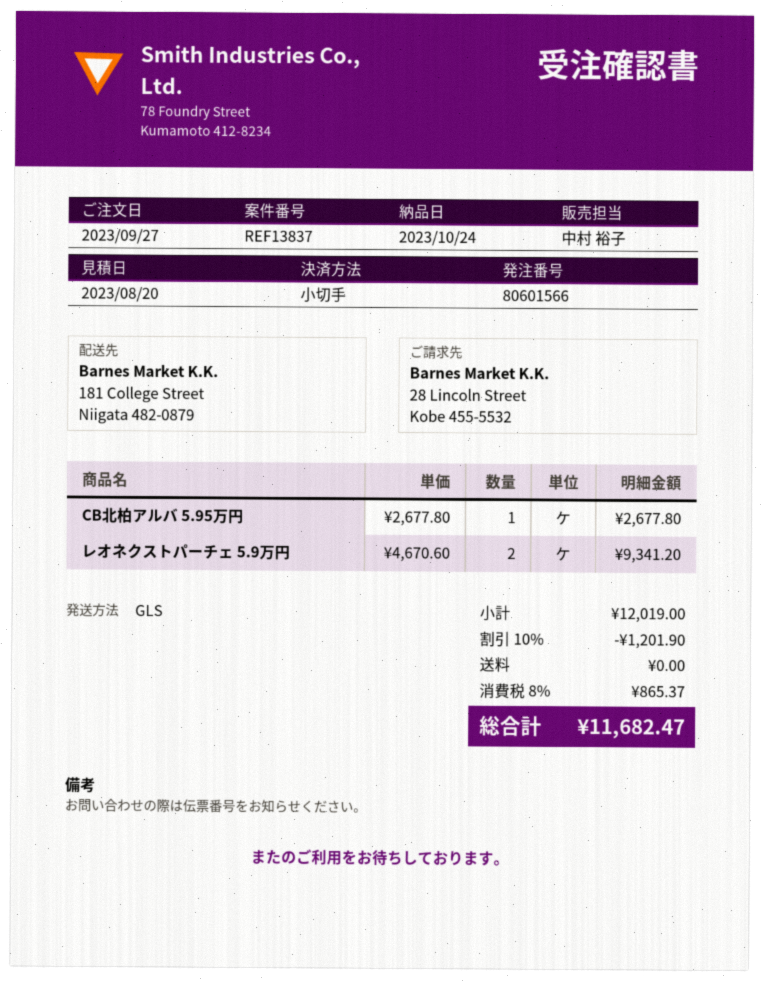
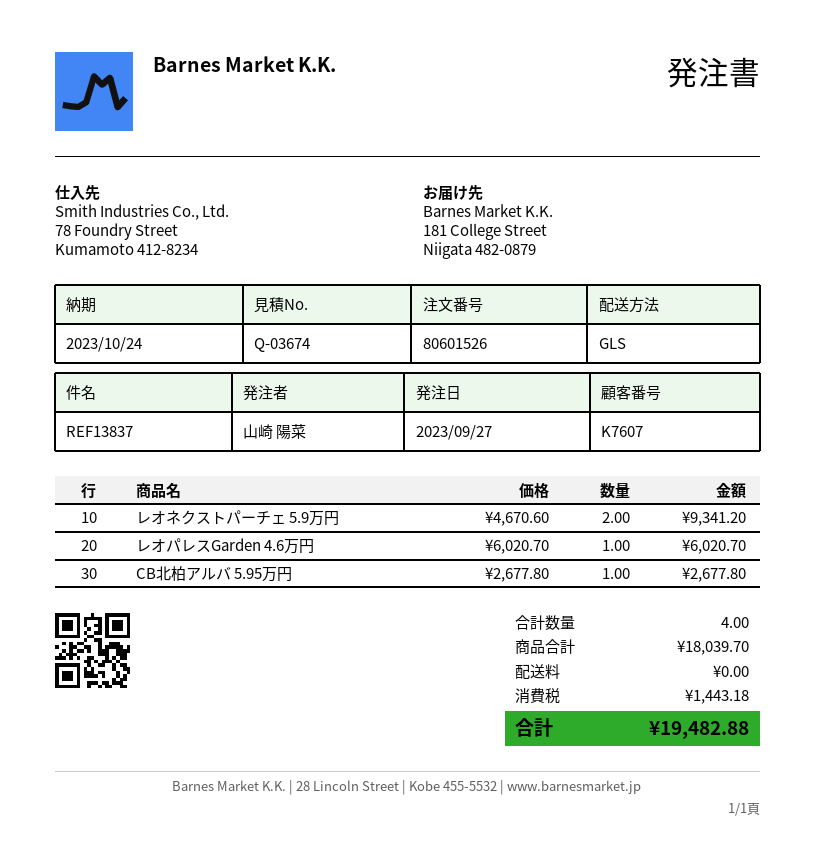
order number: 80601566 -> 80601526
レオパレスGarden 4.6万円: none -> 1 x 6020.70 = 6020.70
subtotal: 12019.00 -> 18039.70
discount: 10% = 1201.90 -> none
tax: 865.37 -> 1443.18
total: 11682.47 -> 19482.88

